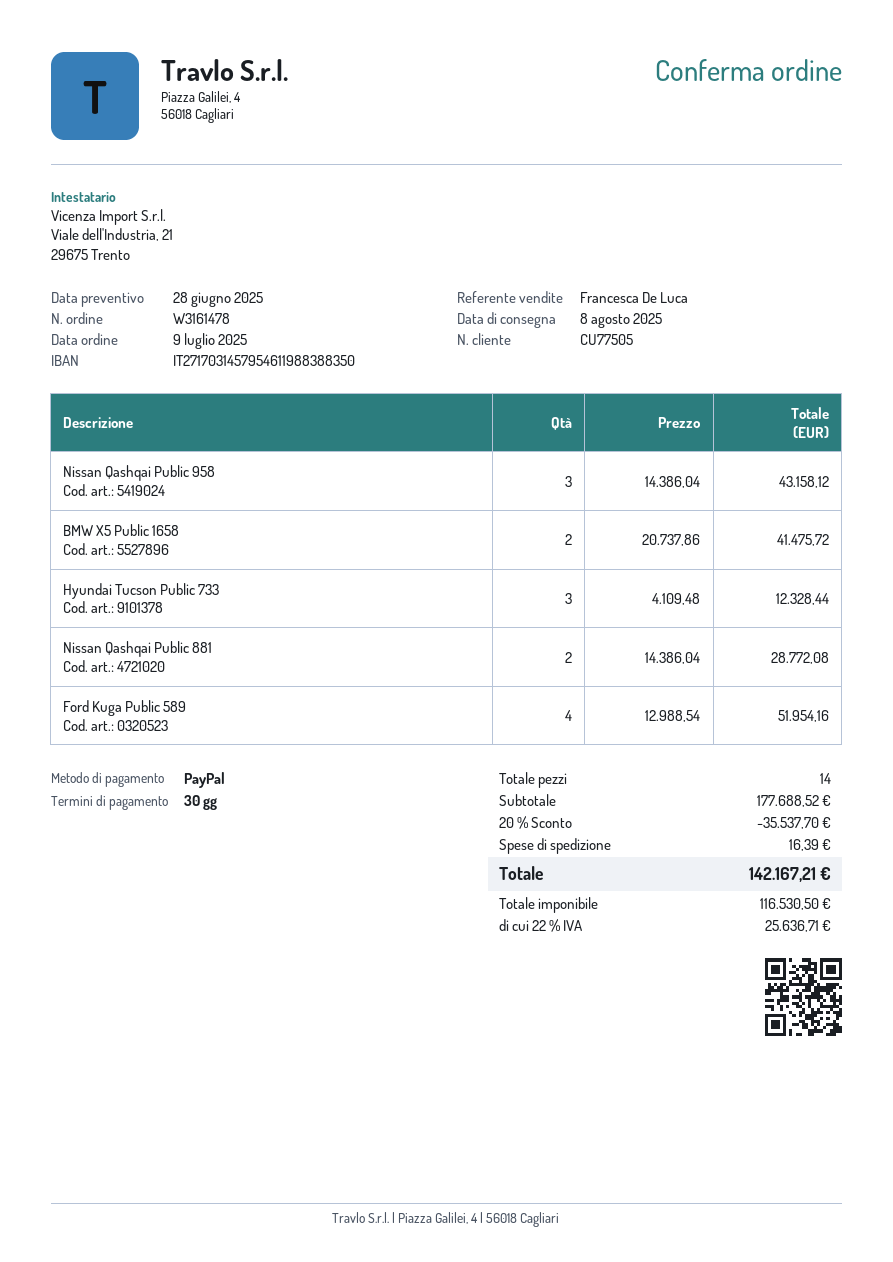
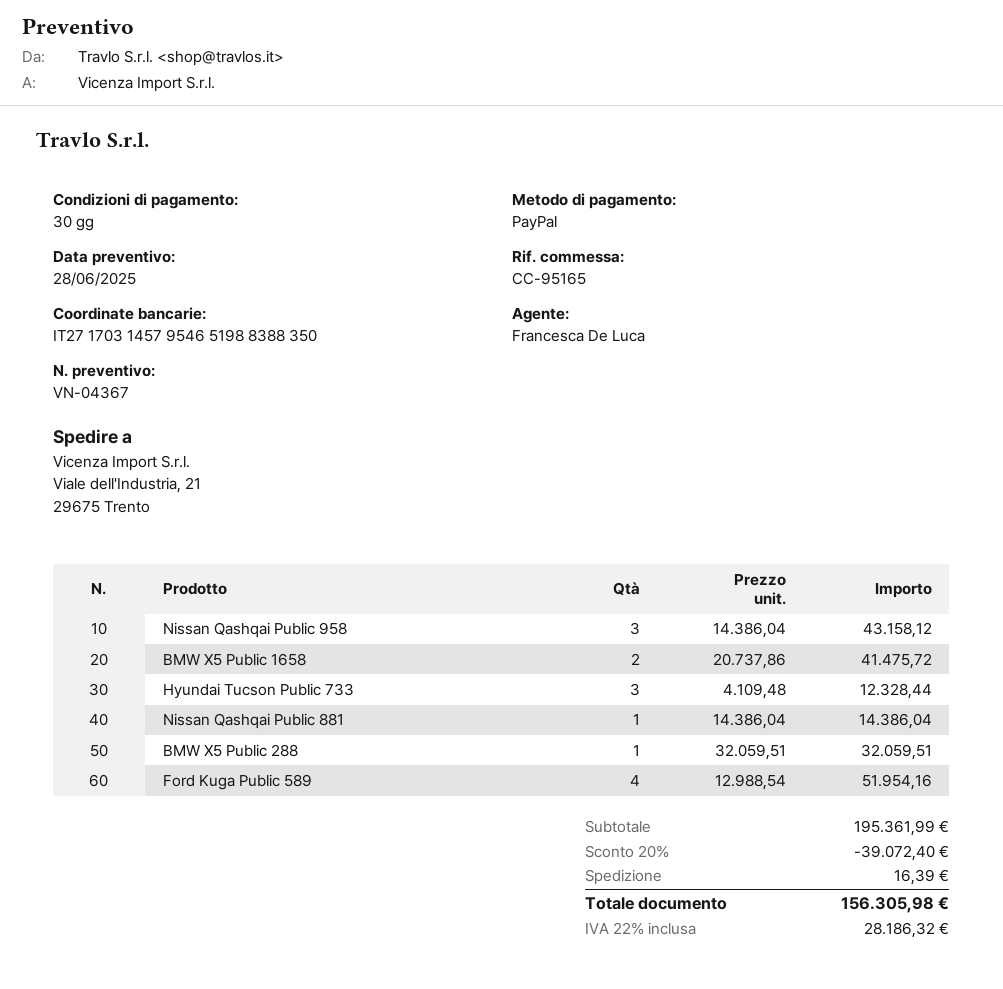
bank account: IT2717031457954611988388350 -> IT2717031457954651988388350
Nissan Qashqai Public 881: 2 x 14386.04 = 28772.08 -> 1 x 14386.04 = 14386.04
BMW X5 Public 288: none -> 1 x 32059.51 = 32059.51
subtotal: 177688.52 -> 195361.99
discount: 20% = 35537.70 -> 20% = 39072.40
tax: 22% = 25636.71 -> 22% = 28186.32
total: 142167.21 -> 156305.98

